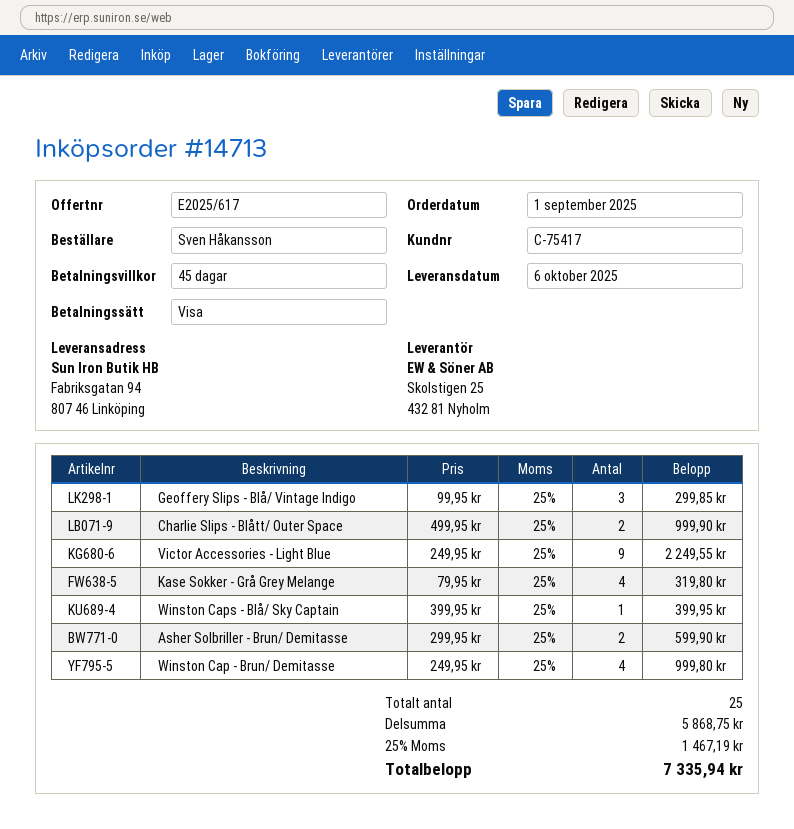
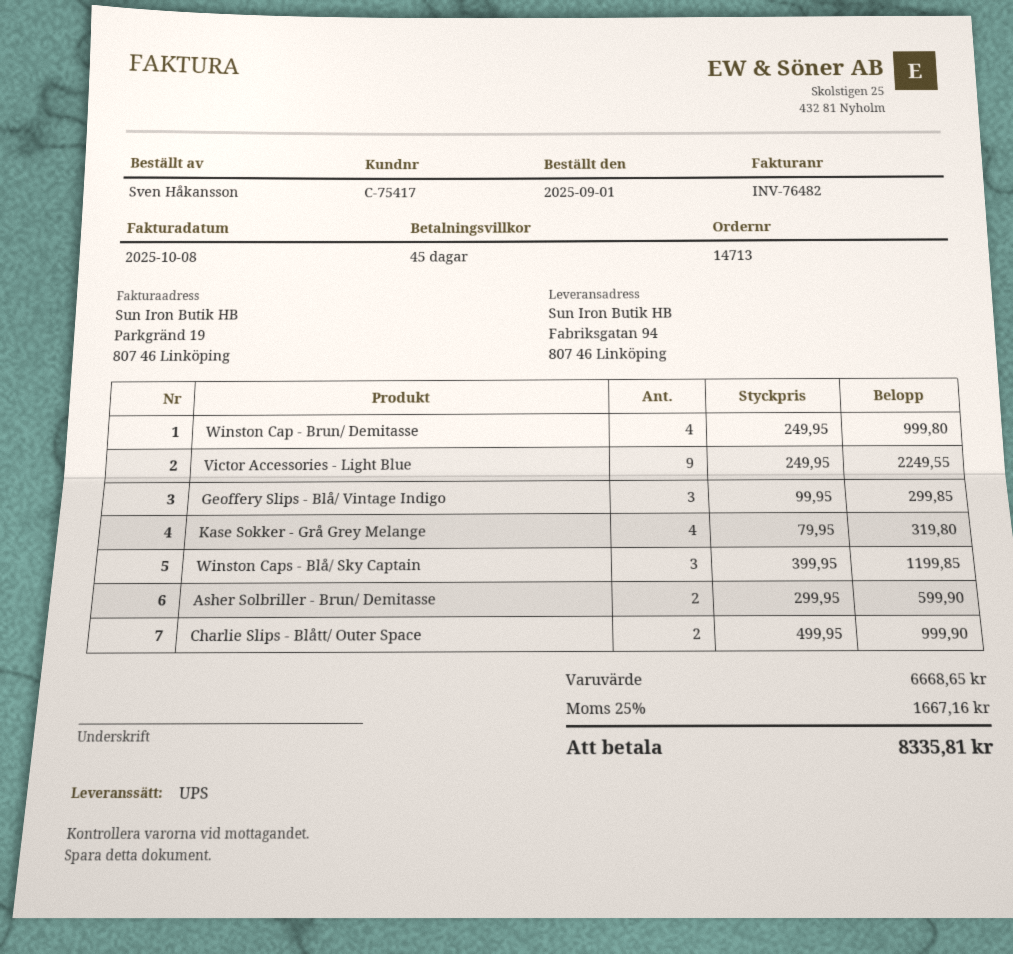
Winston Caps - Blå/ Sky Captain: 1 x 399.95 = 399.95 -> 3 x 399.95 = 1199.85
subtotal: 5868.75 -> 6668.65
tax: 25% = 1467.19 -> 25% = 1667.16
total: 7335.94 -> 8335.81

